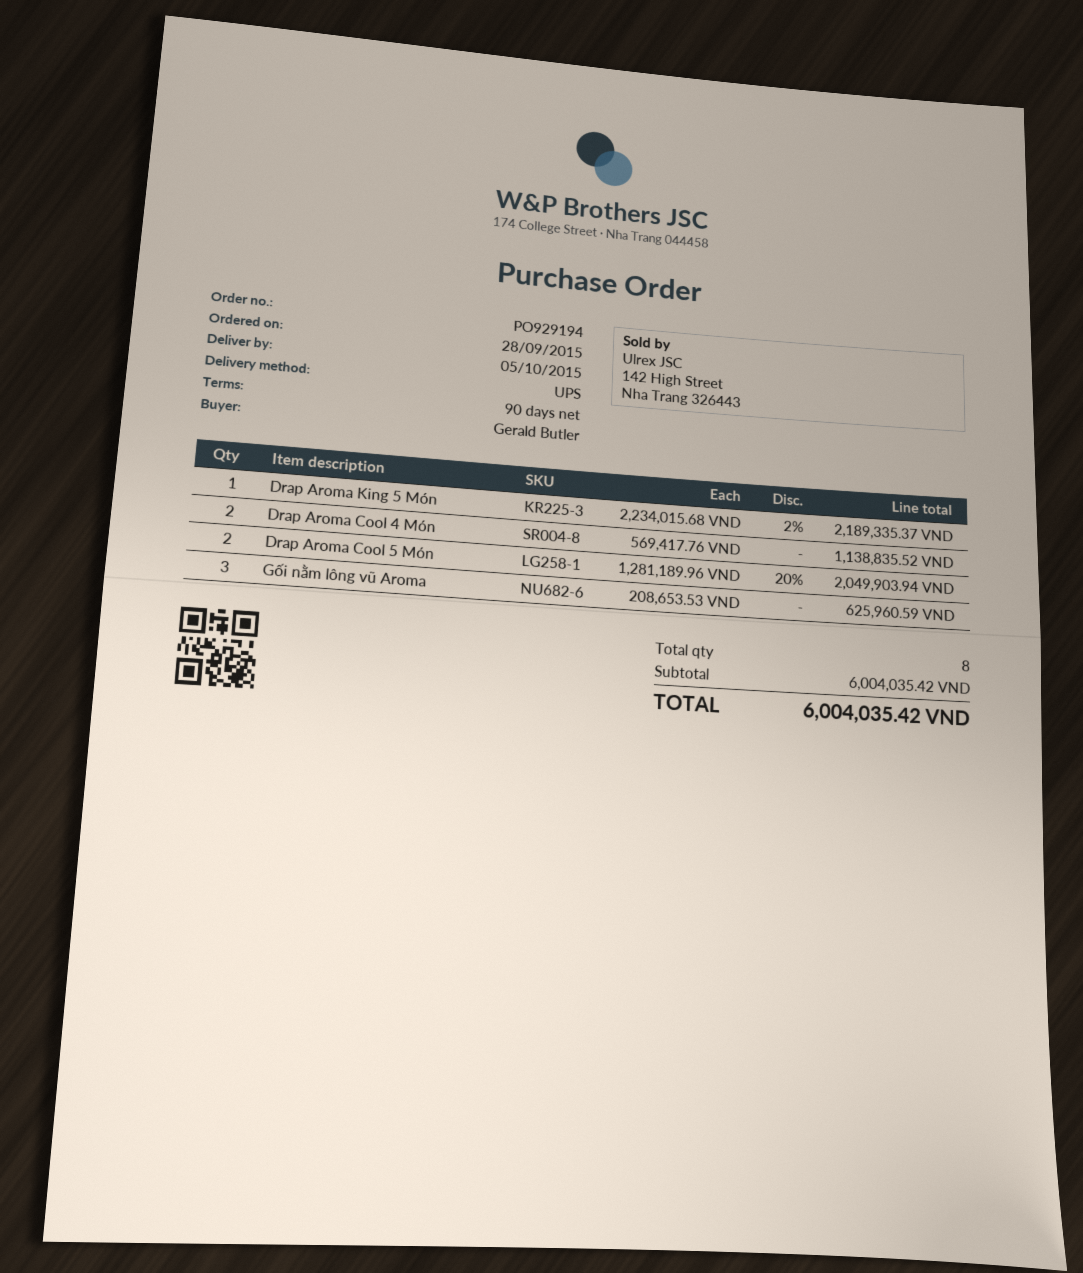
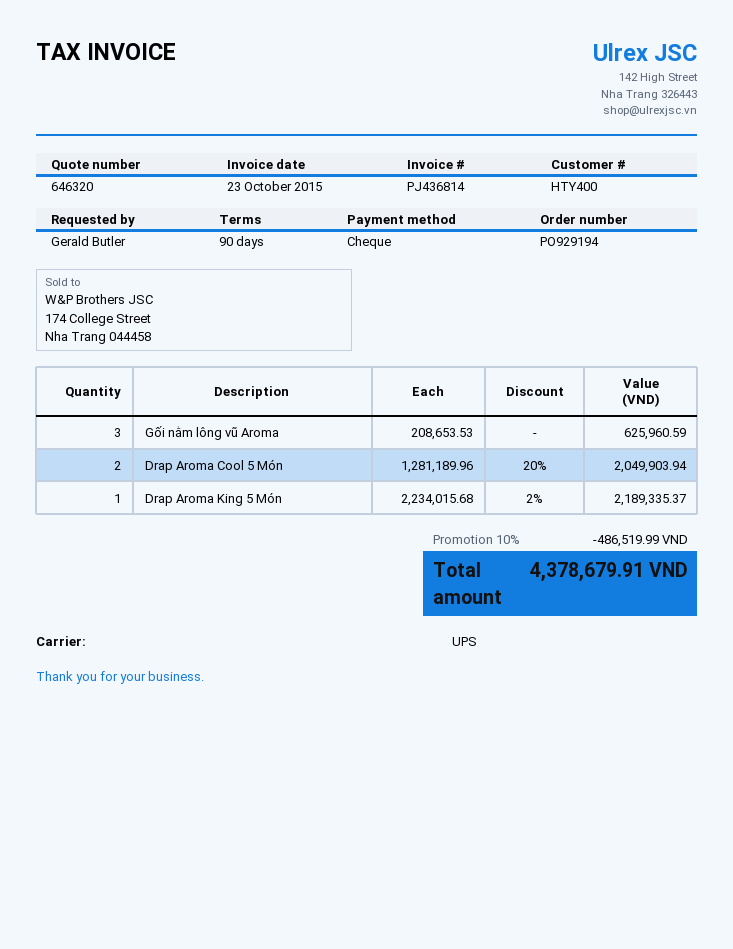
Drap Aroma Cool 4 Món: 2 x 569417.76 = 1138835.52 -> none
discount: none -> 10% = 486519.99
total: 6004035.42 -> 4378679.91

